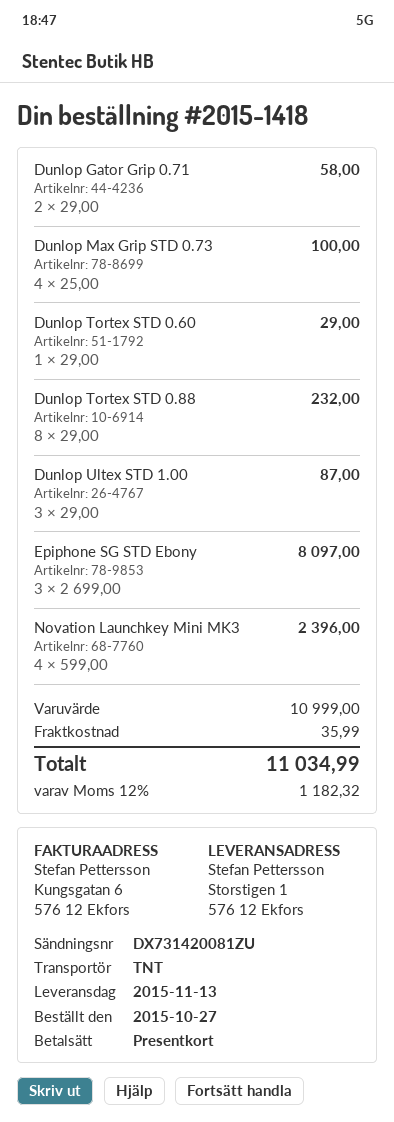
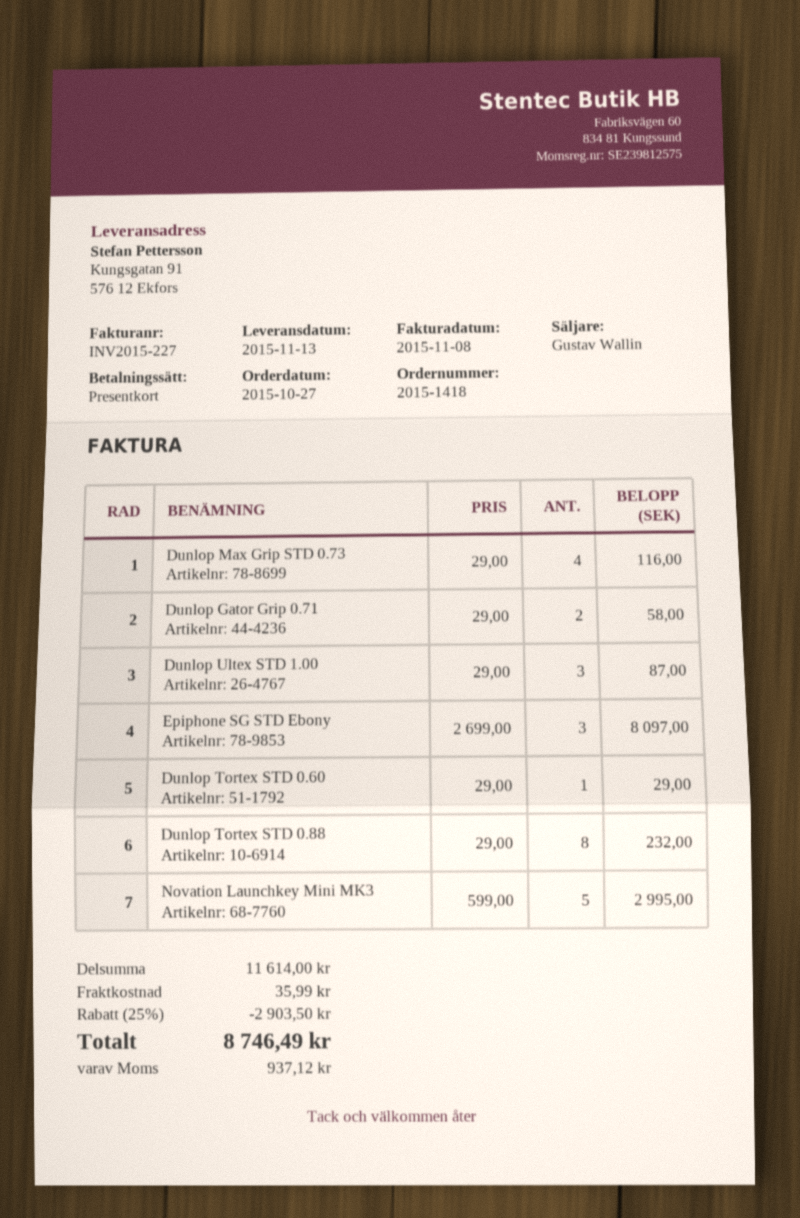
ship to: Storstigen 1, 576 12 Ekfors -> Kungsgatan 91, 576 12 Ekfors
Dunlop Max Grip STD 0.73: 4 x 25.00 = 100.00 -> 4 x 29.00 = 116.00
Novation Launchkey Mini MK3: 4 x 599.00 = 2396.00 -> 5 x 599.00 = 2995.00
subtotal: 10999.00 -> 11614.00
discount: none -> 25% = 2903.50
tax: 1182.32 -> 937.12
total: 11034.99 -> 8746.49

